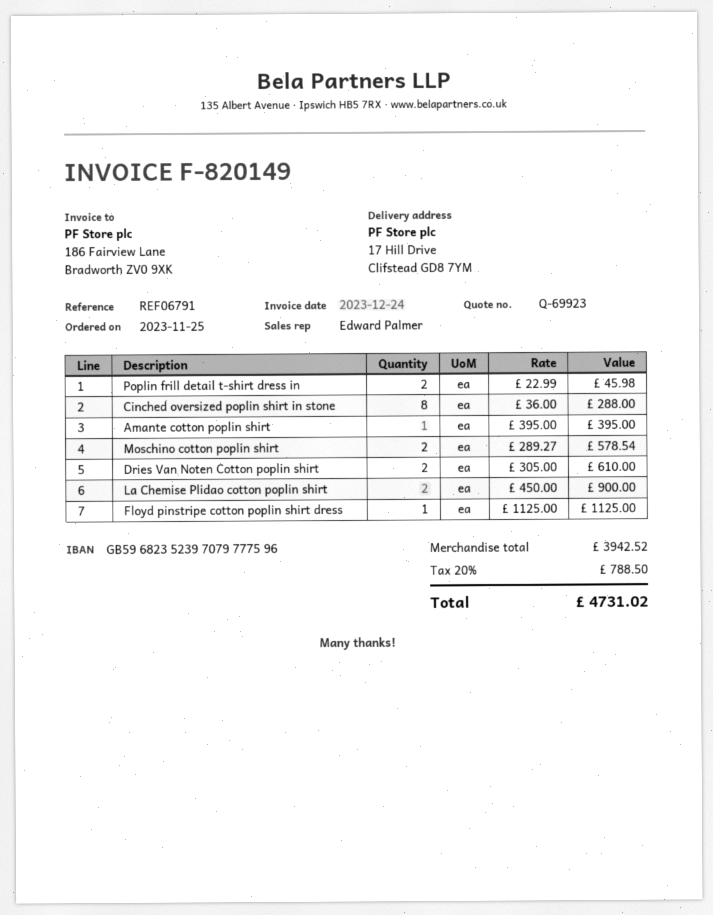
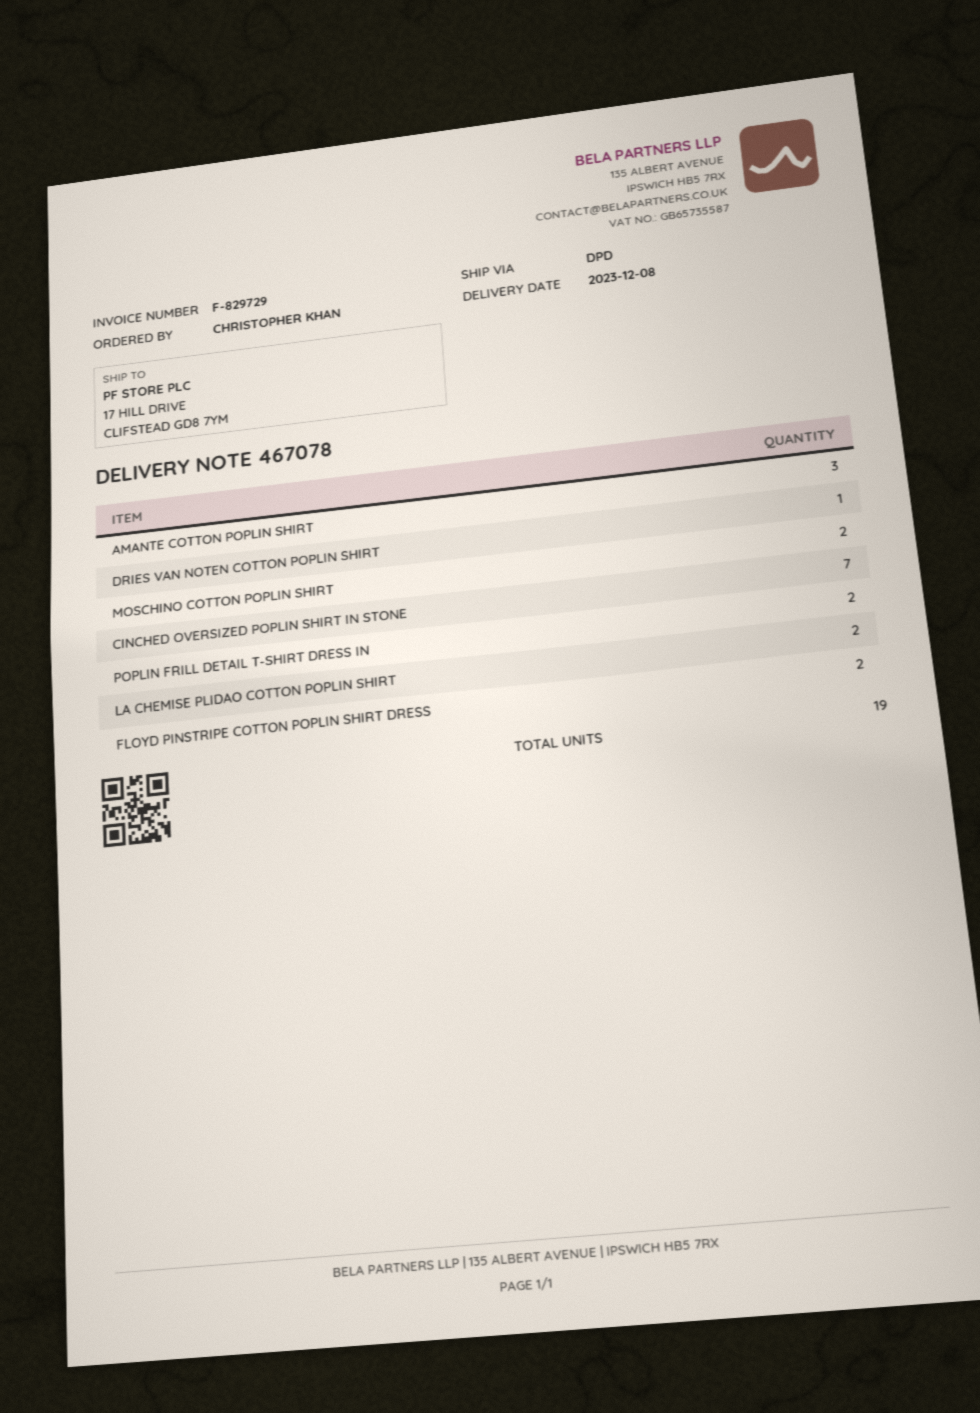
invoice number: F-820149 -> F-829729
Cinched oversized poplin shirt in stone: 8 -> 7
Amante cotton poplin shirt: 1 -> 3
Dries Van Noten Cotton poplin shirt: 2 -> 1
Floyd pinstripe cotton poplin shirt dress: 1 -> 2

